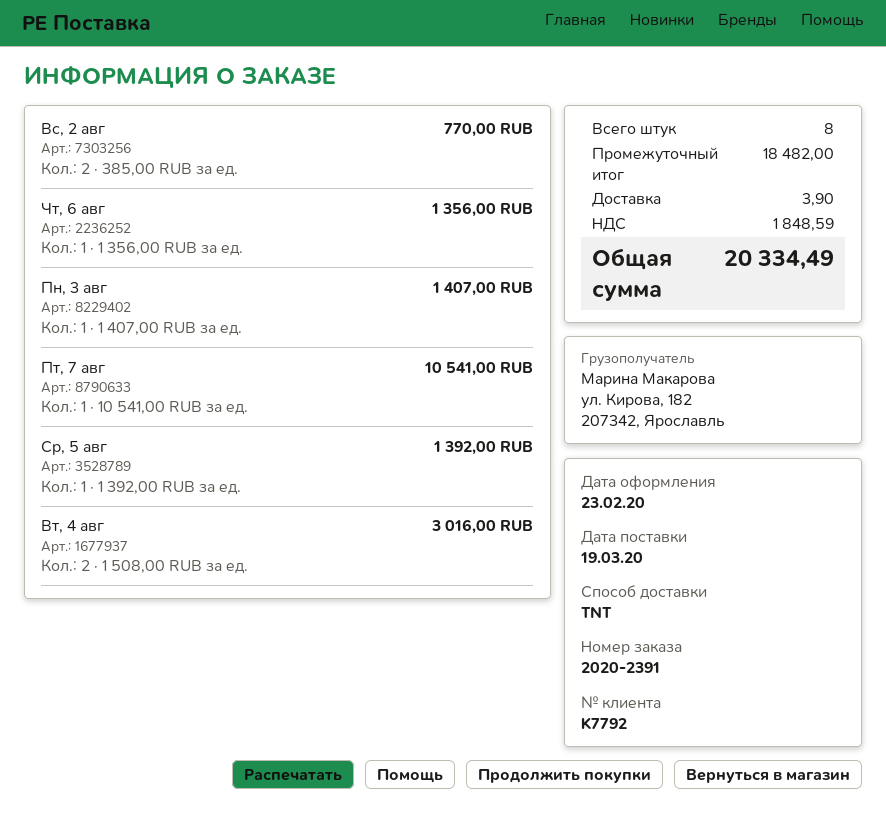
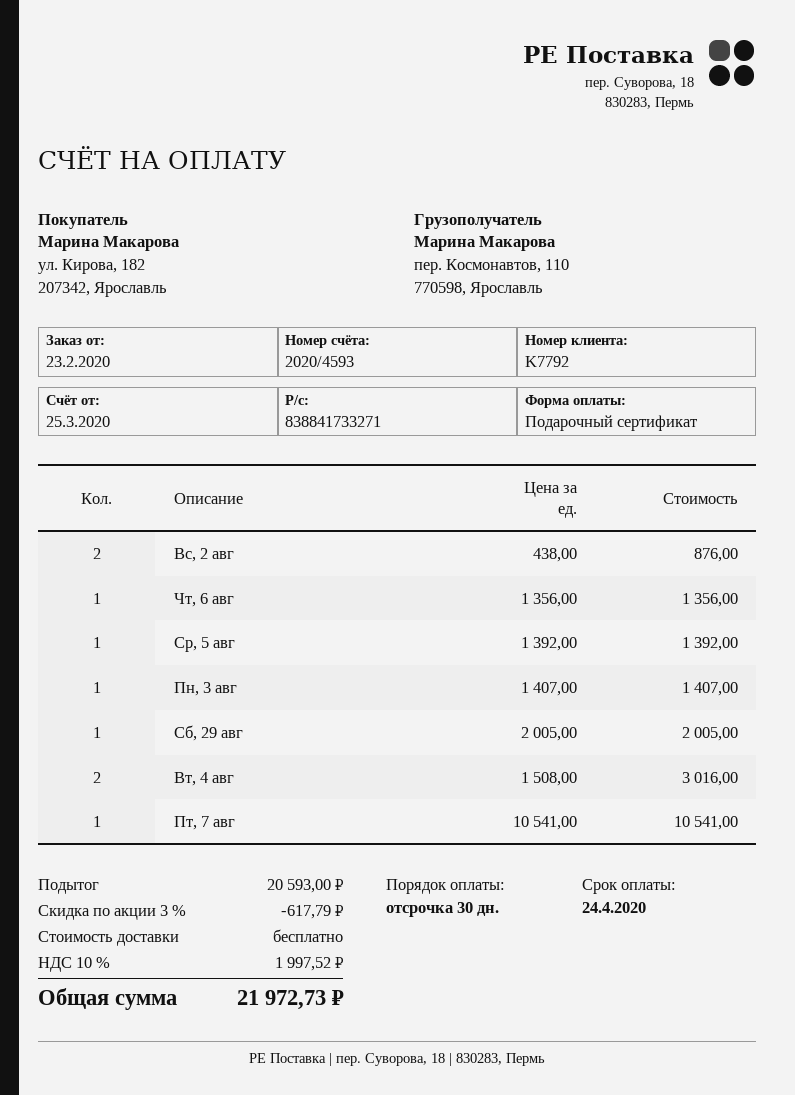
ship to: ул. Кирова, 182, 207342, Ярославль -> пер. Космонавтов, 110, 770598, Ярославль
Вс, 2 авг: 2 x 385.00 = 770.00 -> 2 x 438.00 = 876.00
Сб, 29 авг: none -> 1 x 2005.00 = 2005.00
subtotal: 18482.00 -> 20593.00
discount: none -> 3% = 617.79
shipping: 3.90 -> 0.00
tax: 1848.59 -> 1997.52
total: 20334.49 -> 21972.73

